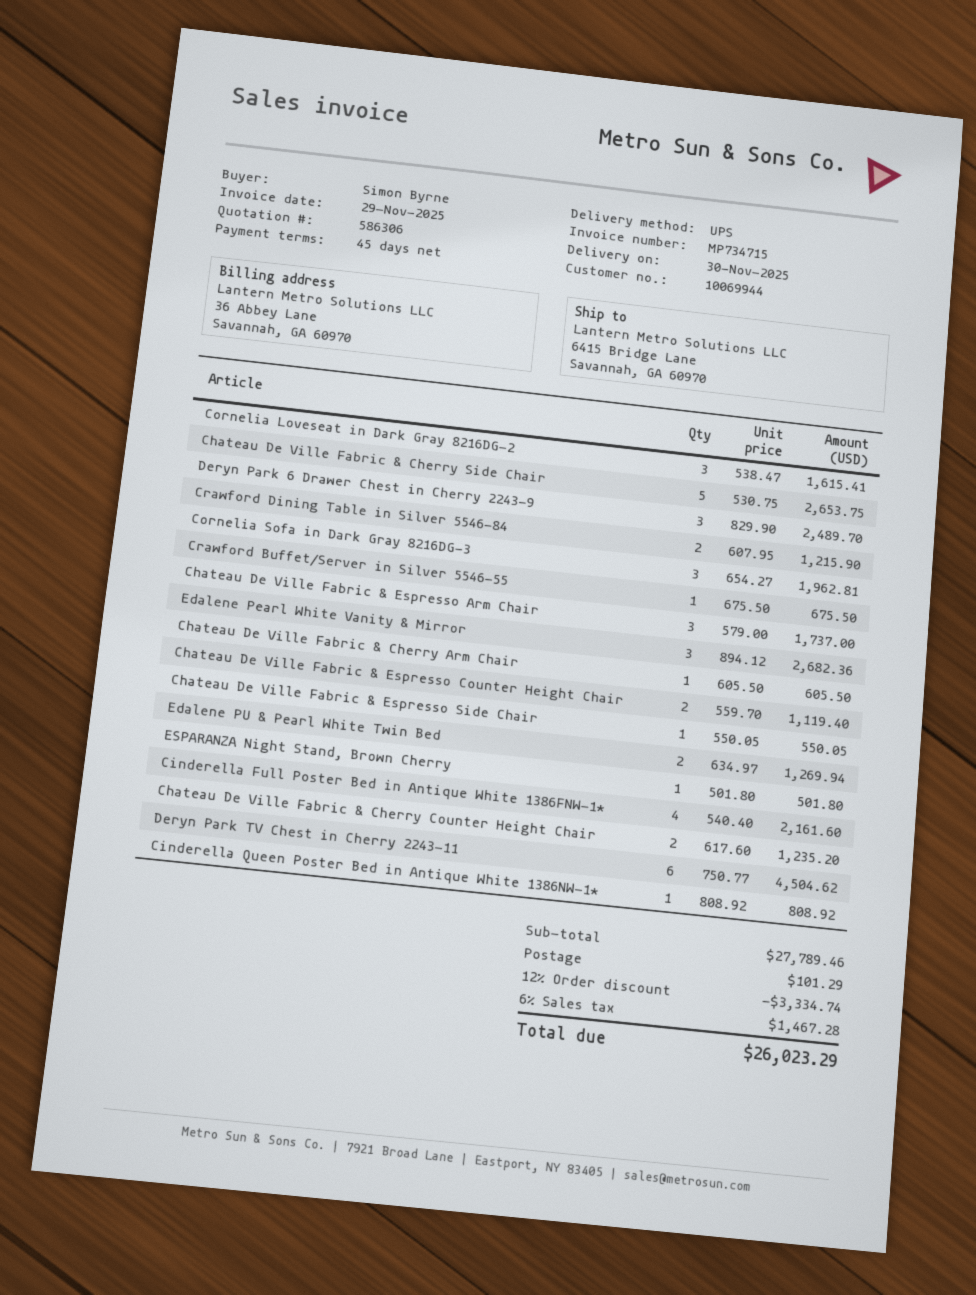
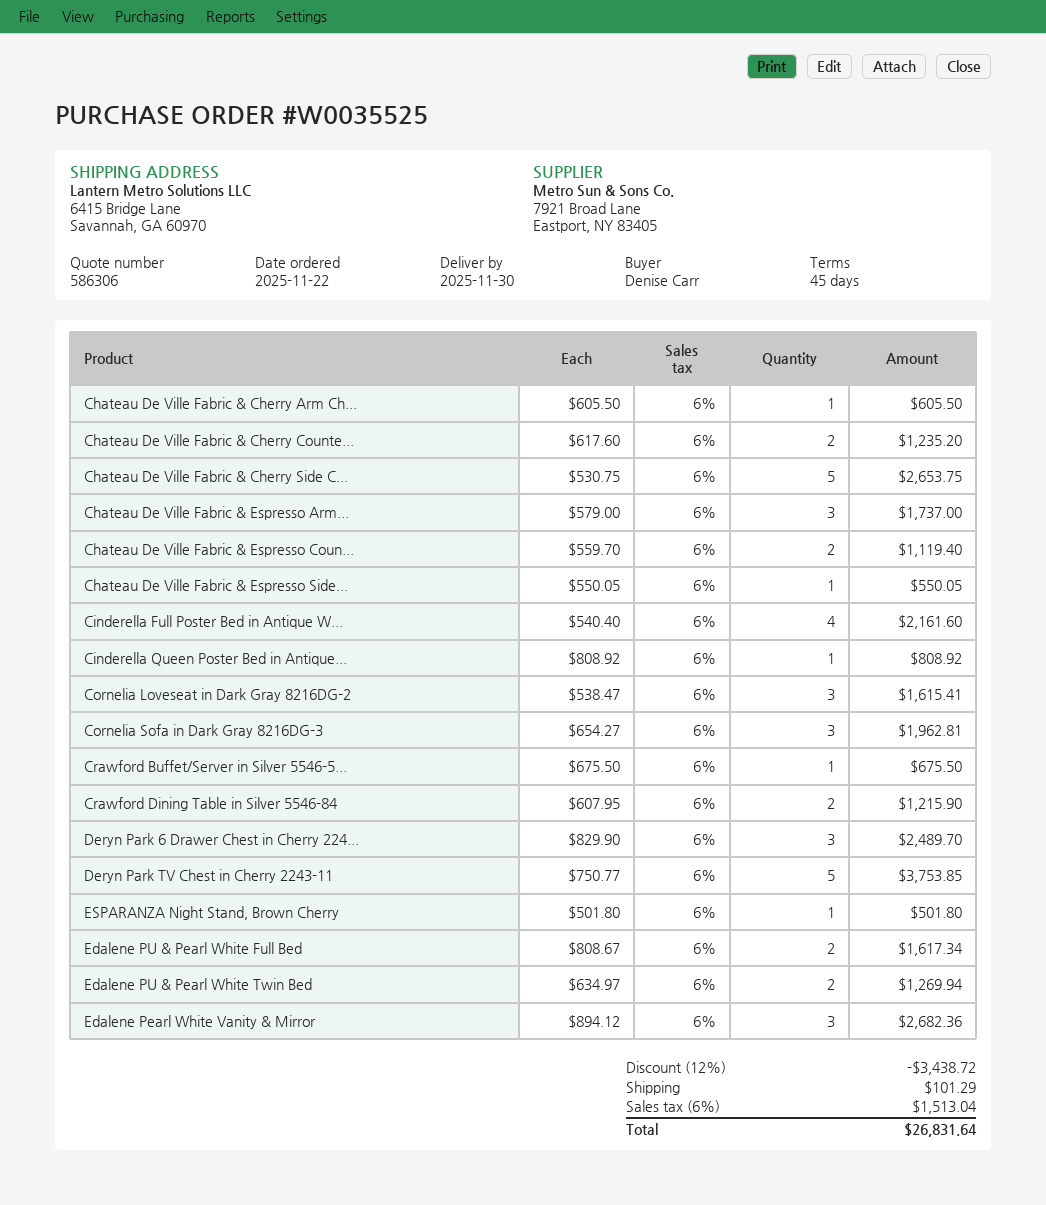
ordered by: Simon Byrne -> Denise Carr
Deryn Park TV Chest in Cherry 2243-11: 6 x 750.77 = 4504.62 -> 5 x 750.77 = 3753.85
Edalene PU & Pearl White Full Bed: none -> 2 x 808.67 = 1617.34
discount: 12% = 3334.74 -> 12% = 3438.72
tax: 6% = 1467.28 -> 6% = 1513.04
total: 26023.29 -> 26831.64

